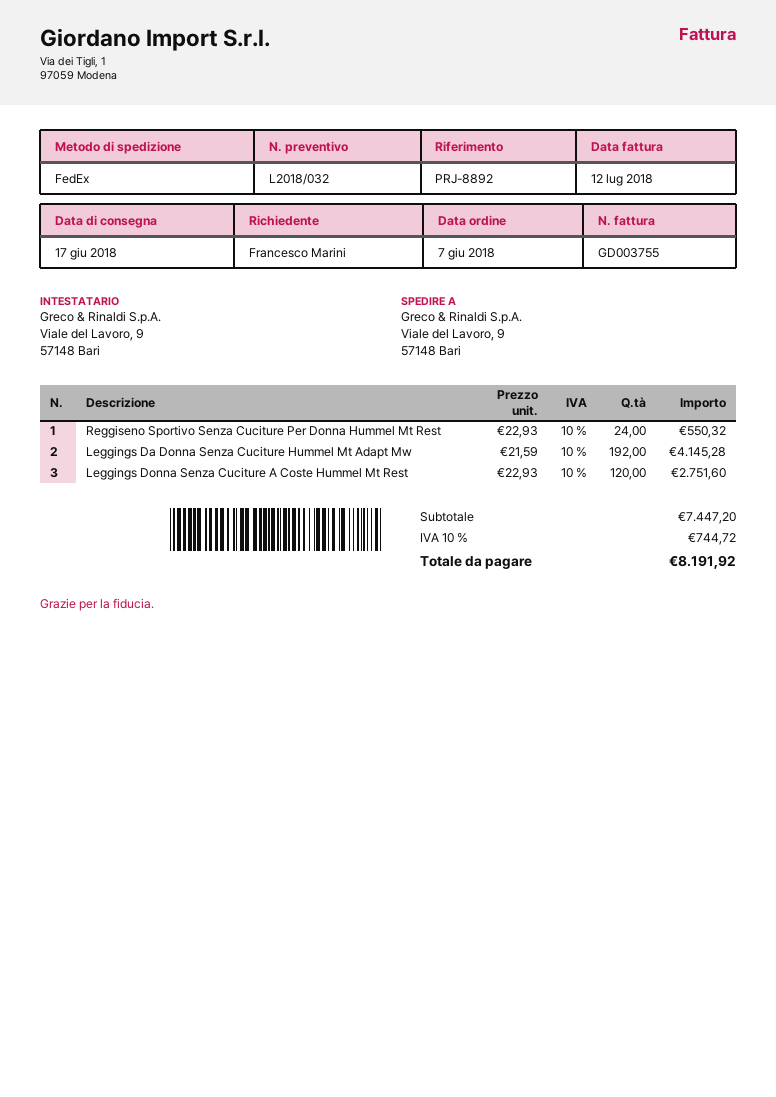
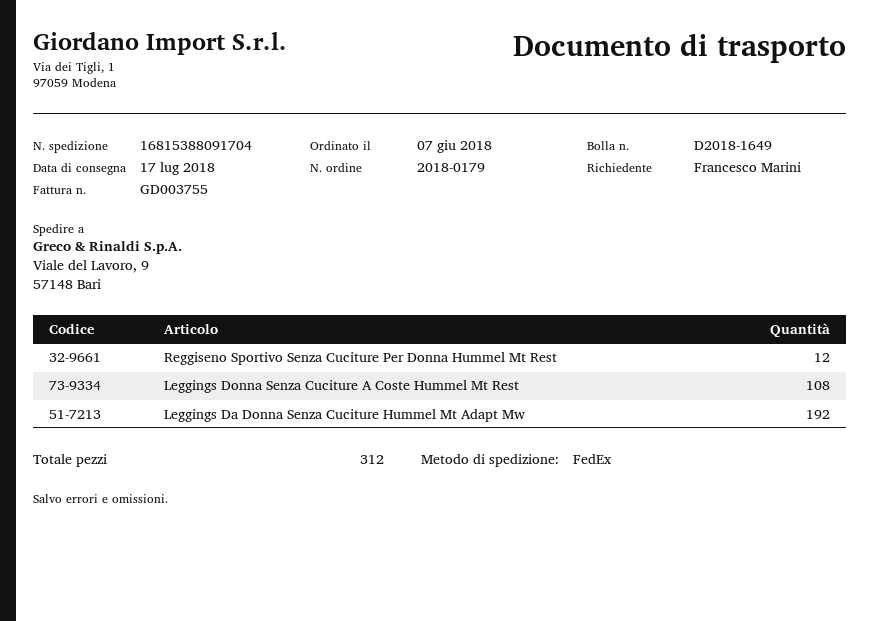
delivery date: 2018-06-17 -> 2018-07-17
Reggiseno Sportivo Senza Cuciture Per Donna Hummel Mt Rest: 24 -> 12
Leggings Donna Senza Cuciture A Coste Hummel Mt Rest: 120 -> 108

